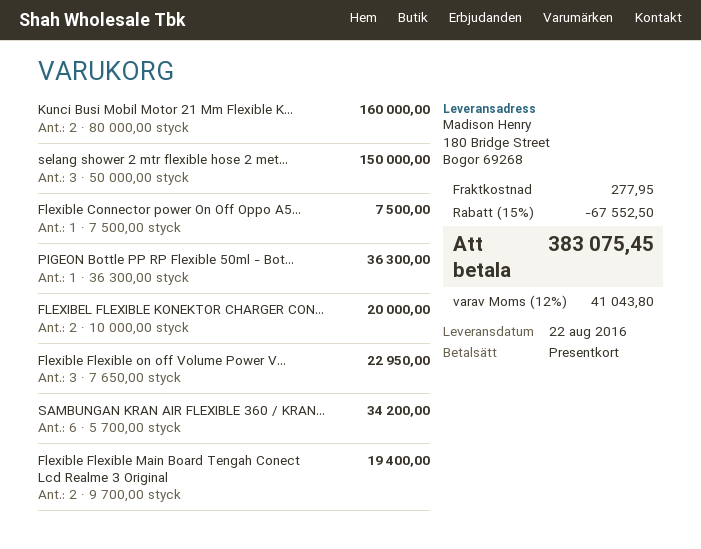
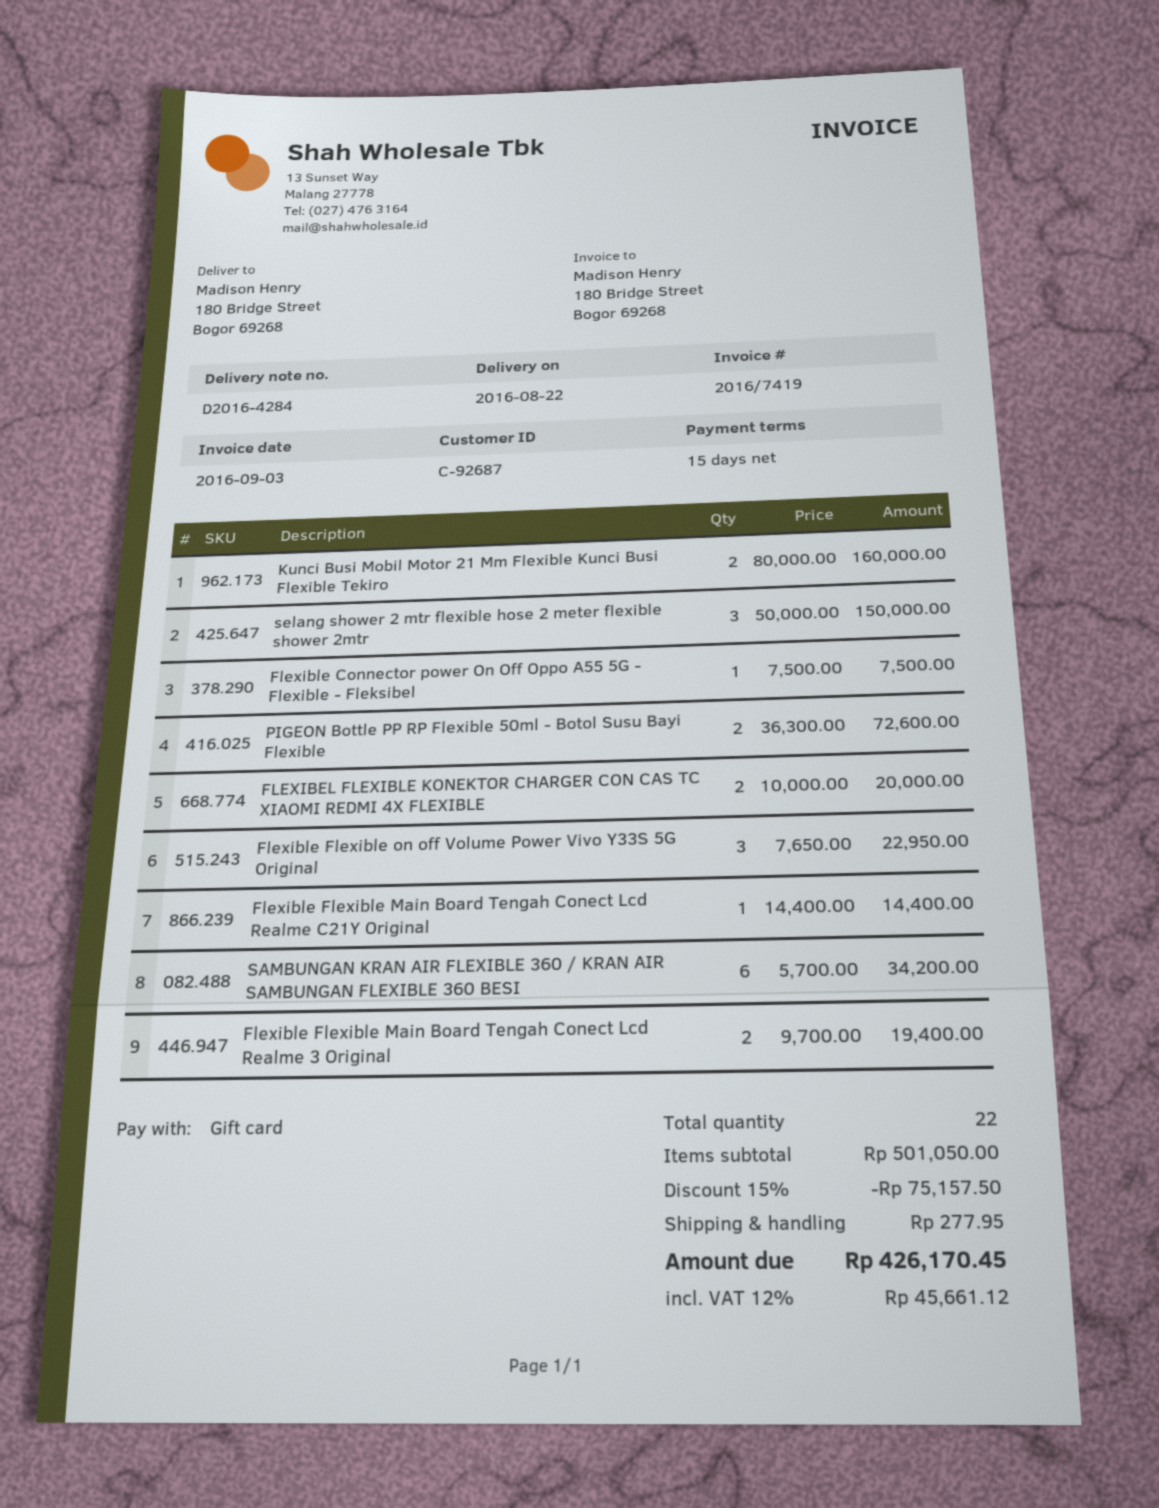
PIGEON Bottle PP RP Flexible 50ml - Bot...: 1 x 36300.00 = 36300.00 -> 2 x 36300.00 = 72600.00
Flexible Flexible Main Board Tengah Conect Lcd Realme C21Y Original: none -> 1 x 14400.00 = 14400.00
discount: 15% = 67552.50 -> 15% = 75157.50
tax: 12% = 41043.80 -> 12% = 45661.12
total: 383075.45 -> 426170.45

